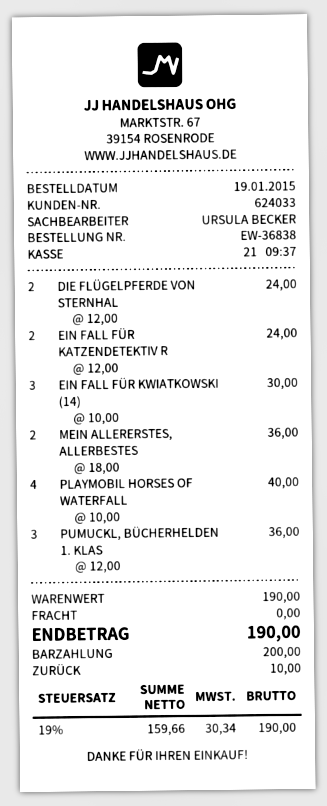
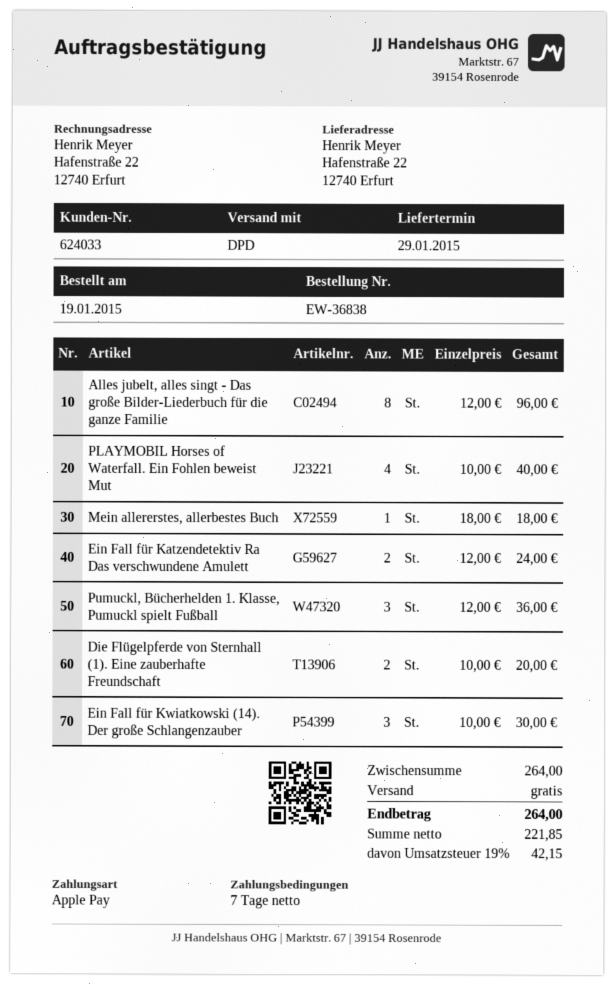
payment method: cash -> Apple Pay
DIE FLÜGELPFERDE VON STERNHAL: 2 x 12.00 = 24.00 -> 2 x 10.00 = 20.00
MEIN ALLERERSTES, ALLERBESTES: 2 x 18.00 = 36.00 -> 1 x 18.00 = 18.00
Alles jubelt, alles singt - Das große Bilder-Liederbuch für die ganze Familie: none -> 8 x 12.00 = 96.00
subtotal: 190.00 -> 264.00
net: 159.66 -> 221.85
tax: 19% = 30.34 -> 19% = 42.15
total: 190.00 -> 264.00

